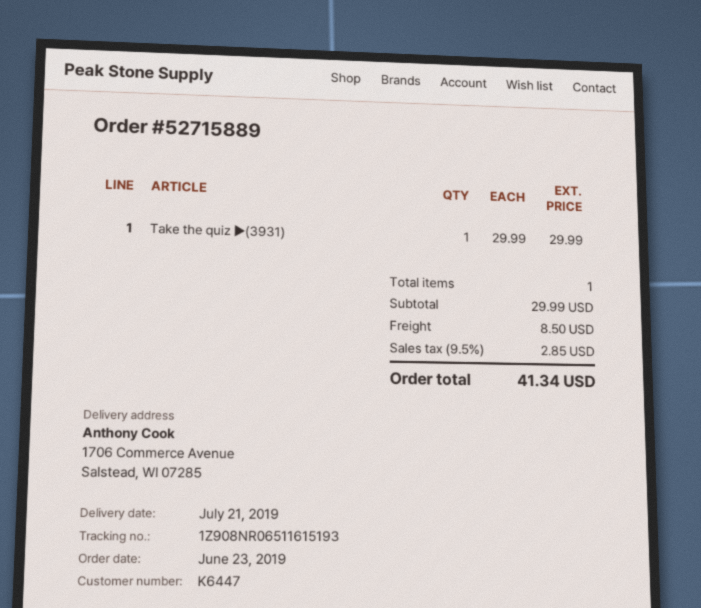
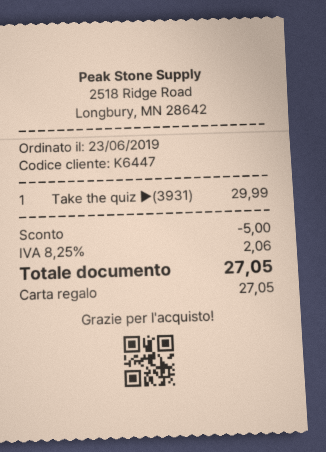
discount: none -> 5.00
shipping: 8.50 -> none
tax: 9.5% = 2.85 -> 8.25% = 2.06
total: 41.34 -> 27.05

